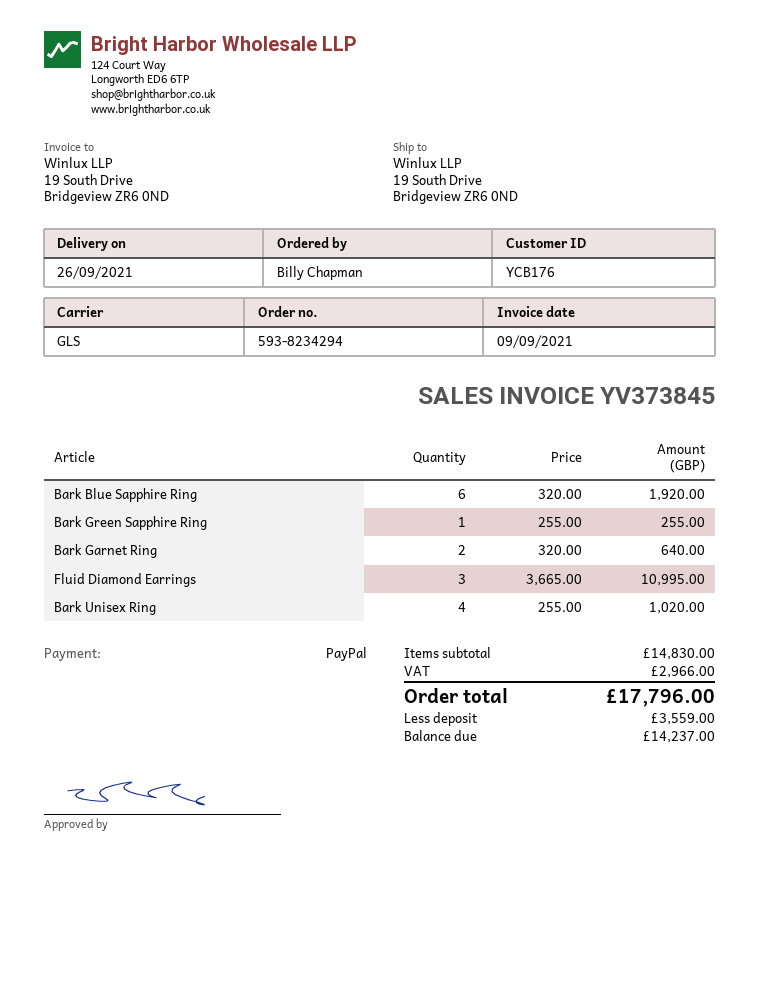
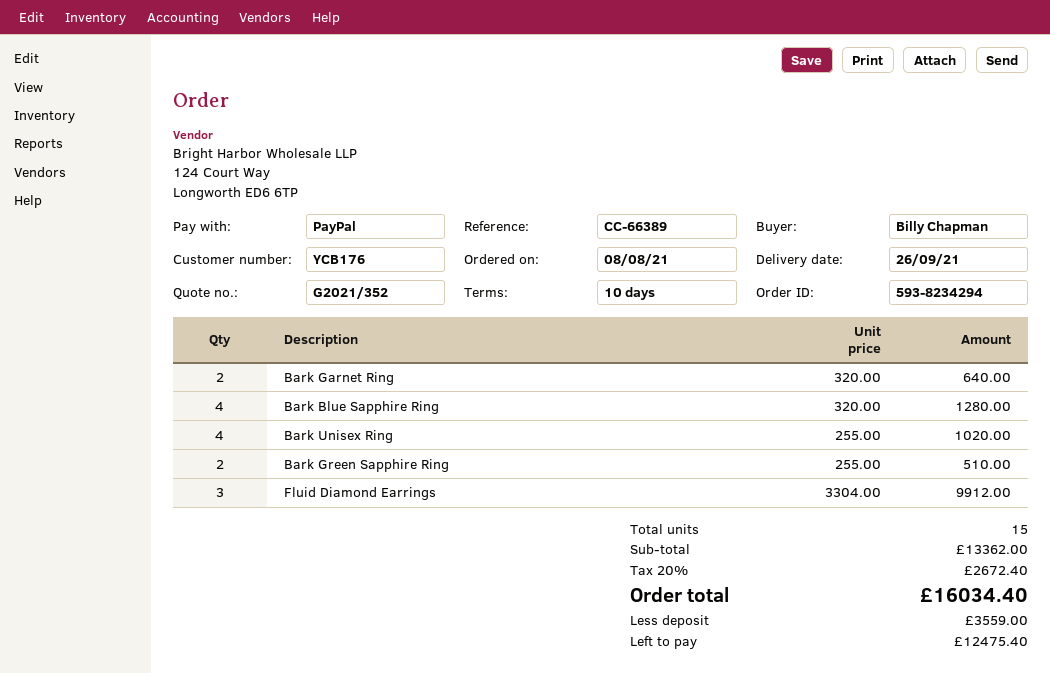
Bark Blue Sapphire Ring: 6 x 320.00 = 1920.00 -> 4 x 320.00 = 1280.00
Bark Green Sapphire Ring: 1 x 255.00 = 255.00 -> 2 x 255.00 = 510.00
Fluid Diamond Earrings: 3 x 3665.00 = 10995.00 -> 3 x 3304.00 = 9912.00
subtotal: 14830.00 -> 13362.00
tax: 2966.00 -> 2672.40
total: 17796.00 -> 16034.40
balance: 14237.00 -> 12475.40

